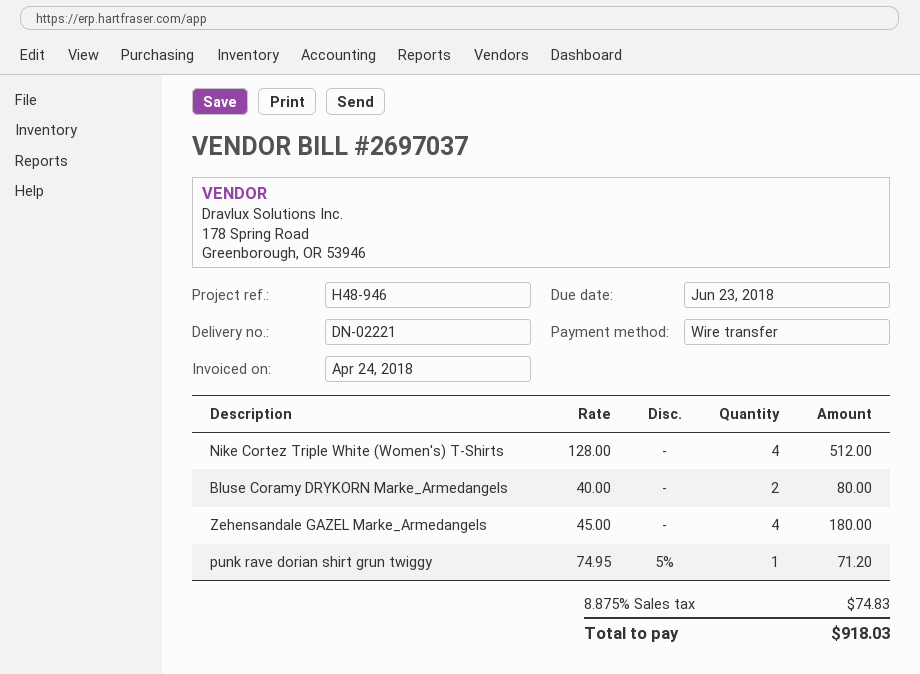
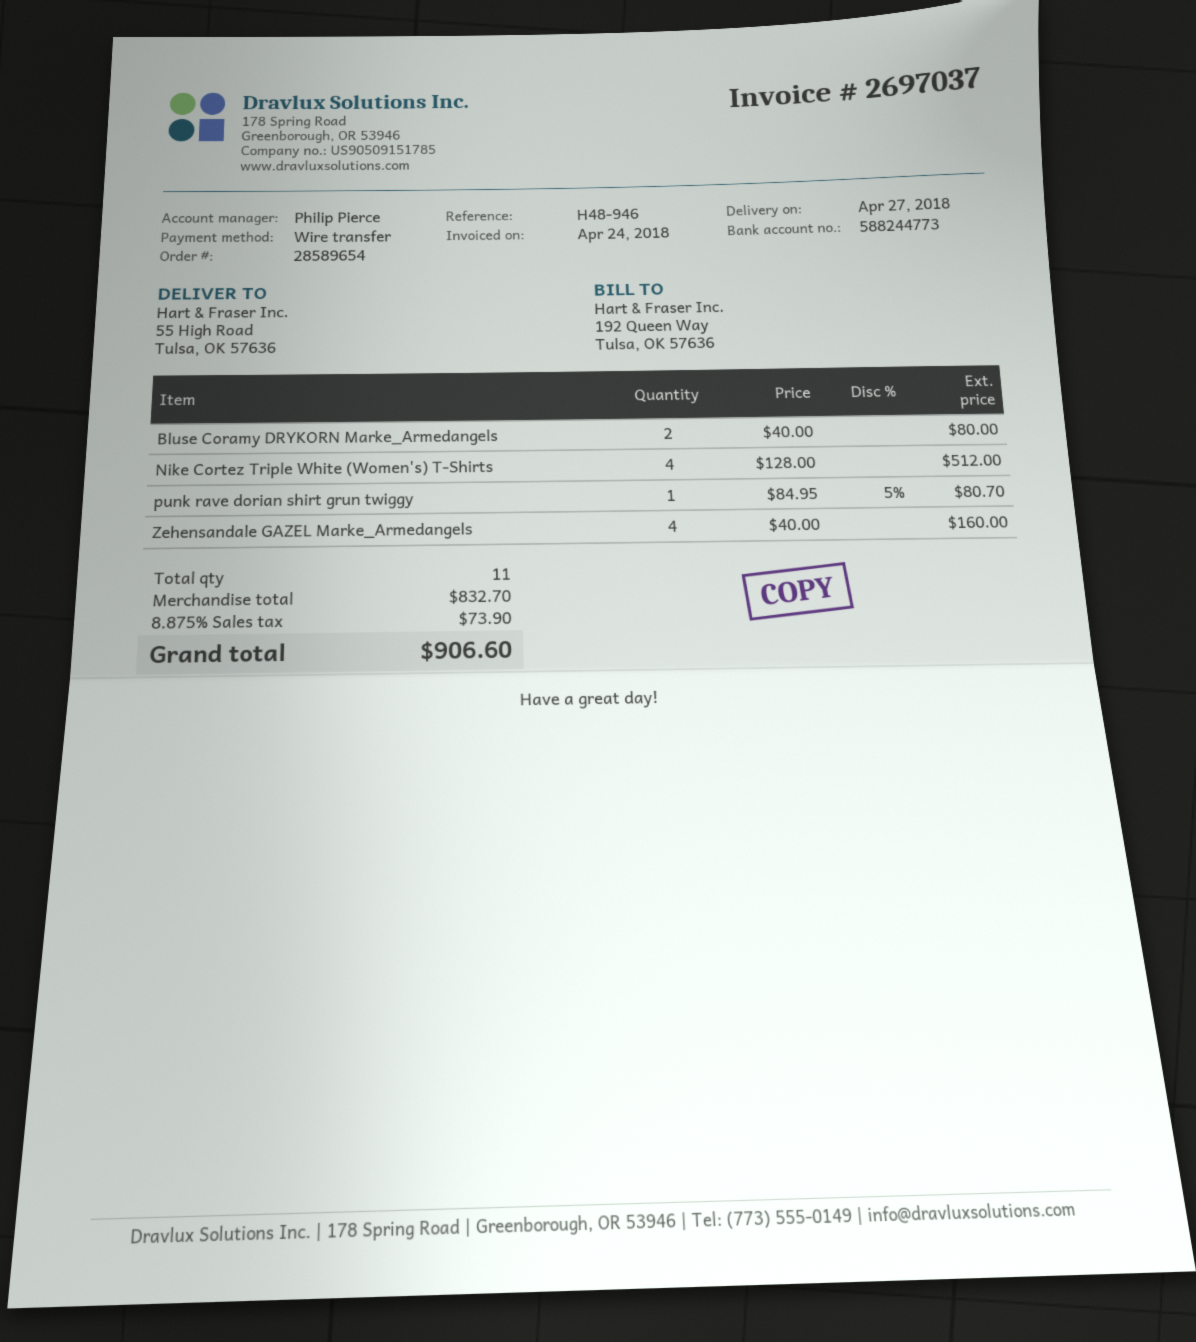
Zehensandale GAZEL Marke_Armedangels: 4 x 45.00 = 180.00 -> 4 x 40.00 = 160.00
punk rave dorian shirt grun twiggy: 1 x 74.95 - 5% = 71.20 -> 1 x 84.95 - 5% = 80.70
tax: 8.875% = 74.83 -> 8.875% = 73.90
total: 918.03 -> 906.60

